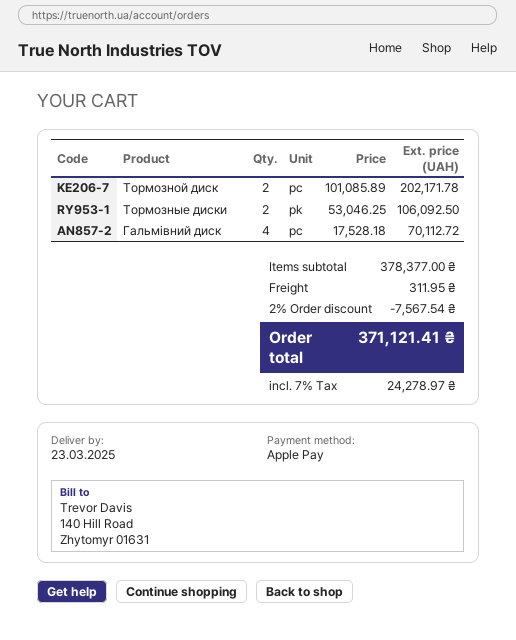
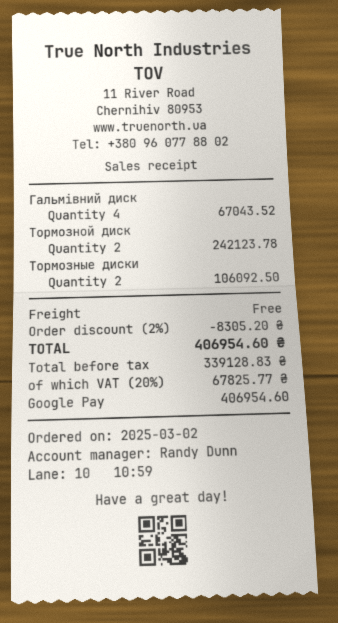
payment method: Apple Pay -> Google Pay
Тормозной диск: 2 for 202171.78 -> 2 for 242123.78
Гальмівний диск: 4 for 70112.72 -> 4 for 67043.52
discount: 2% = 7567.54 -> 2% = 8305.20
shipping: 311.95 -> 0.00
tax: 7% = 24278.97 -> 20% = 67825.77
total: 371121.41 -> 406954.60

